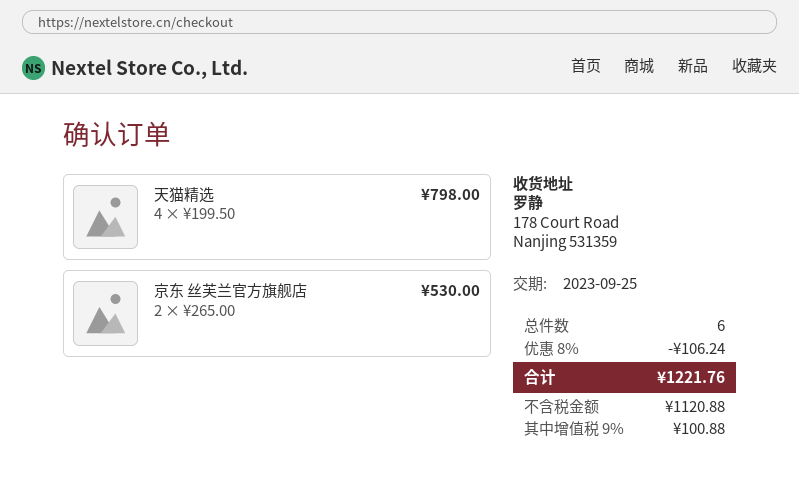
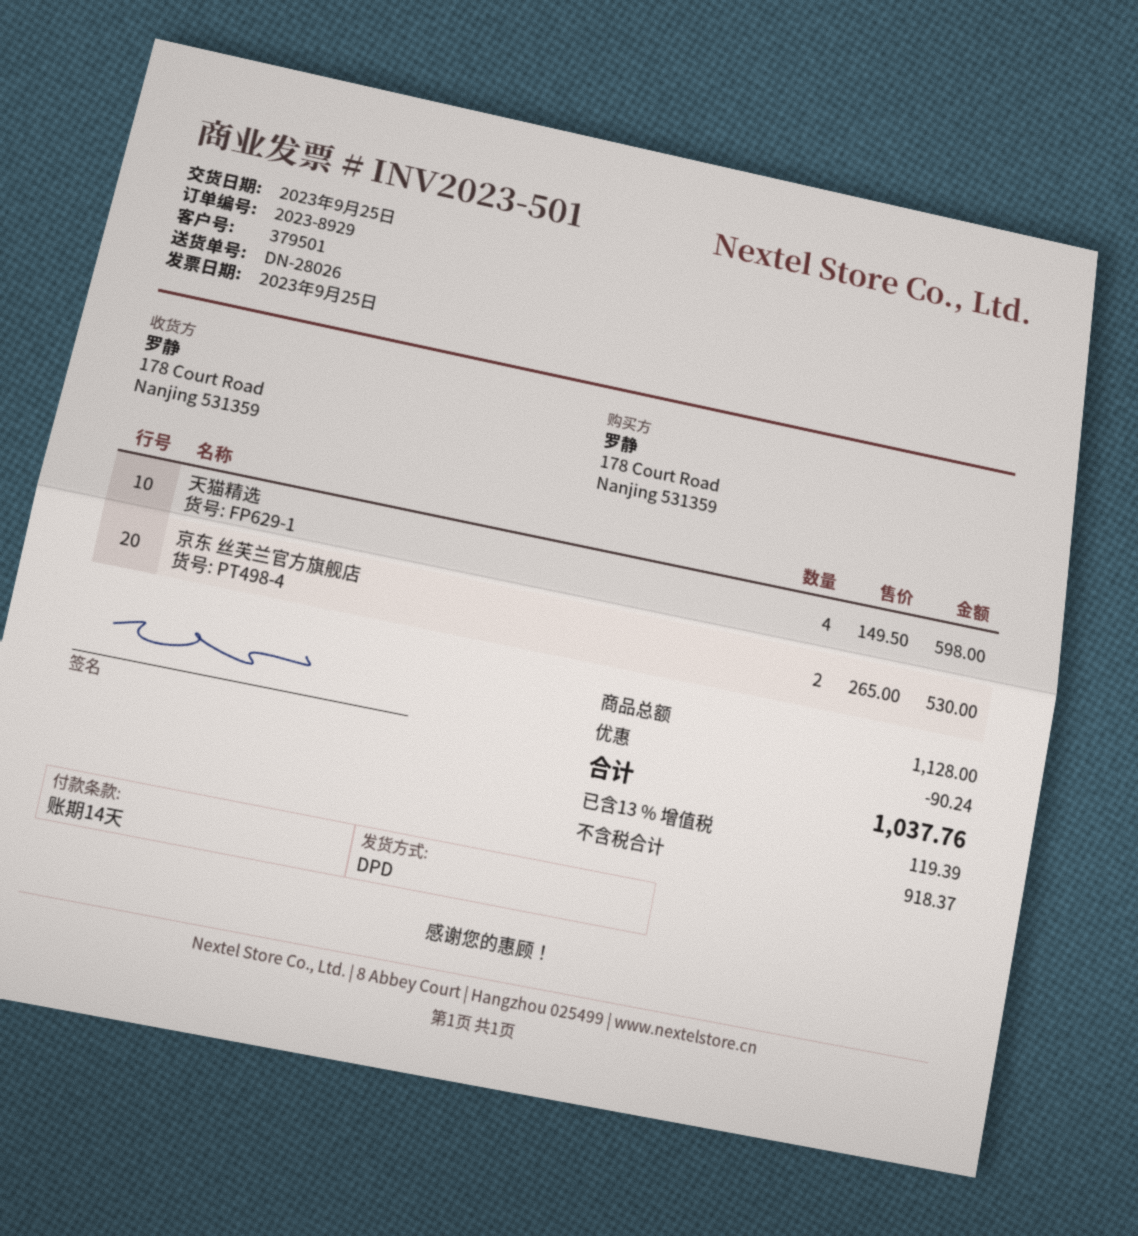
天猫精选: 4 x 199.50 = 798.00 -> 4 x 149.50 = 598.00
discount: 106.24 -> 90.24
net: 1120.88 -> 918.37
tax: 9% = 100.88 -> 13% = 119.39
total: 1221.76 -> 1037.76

